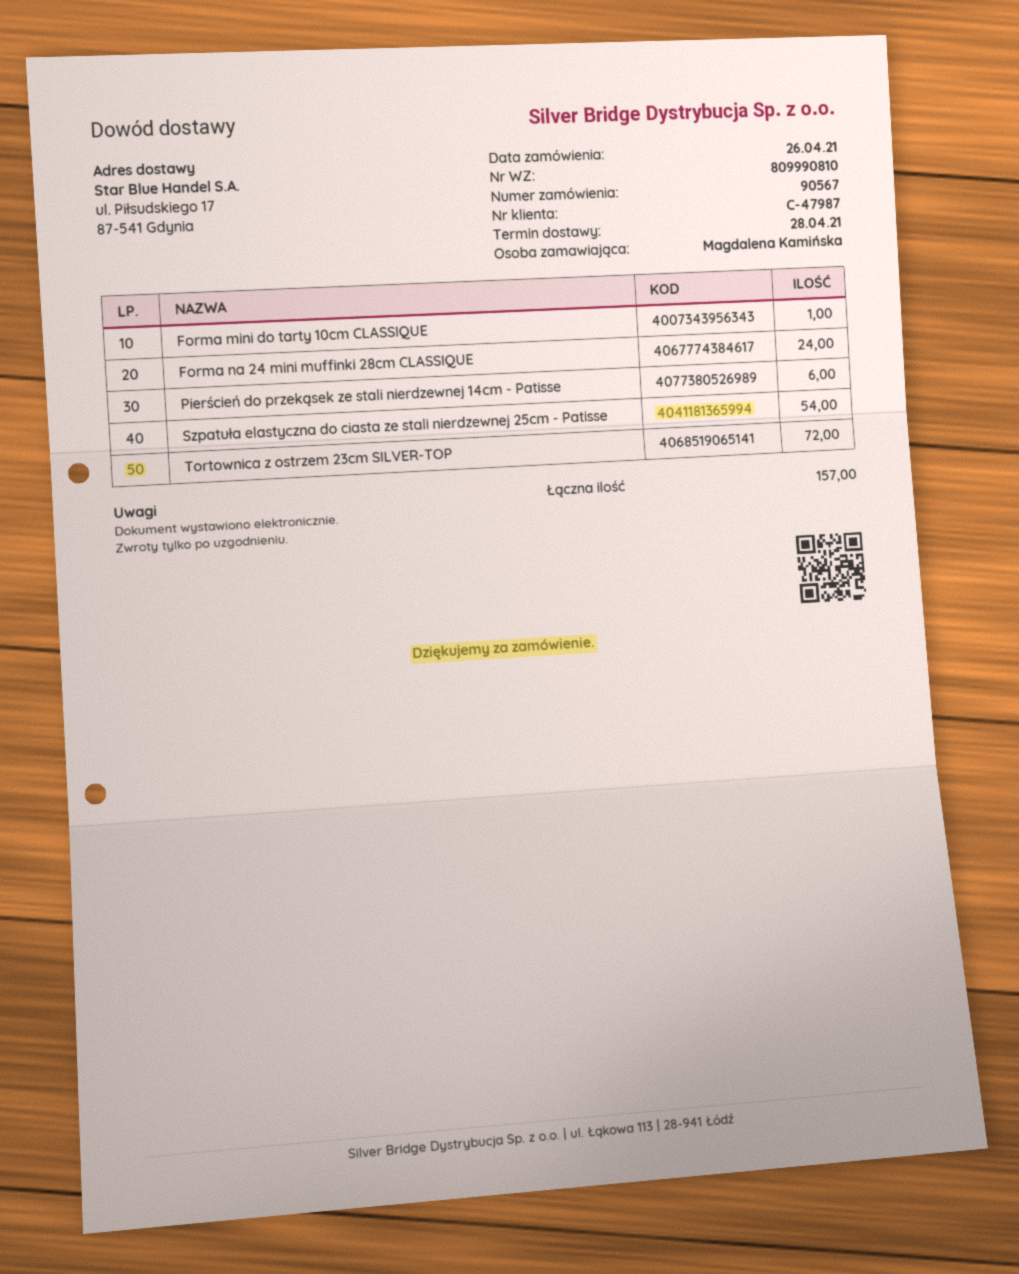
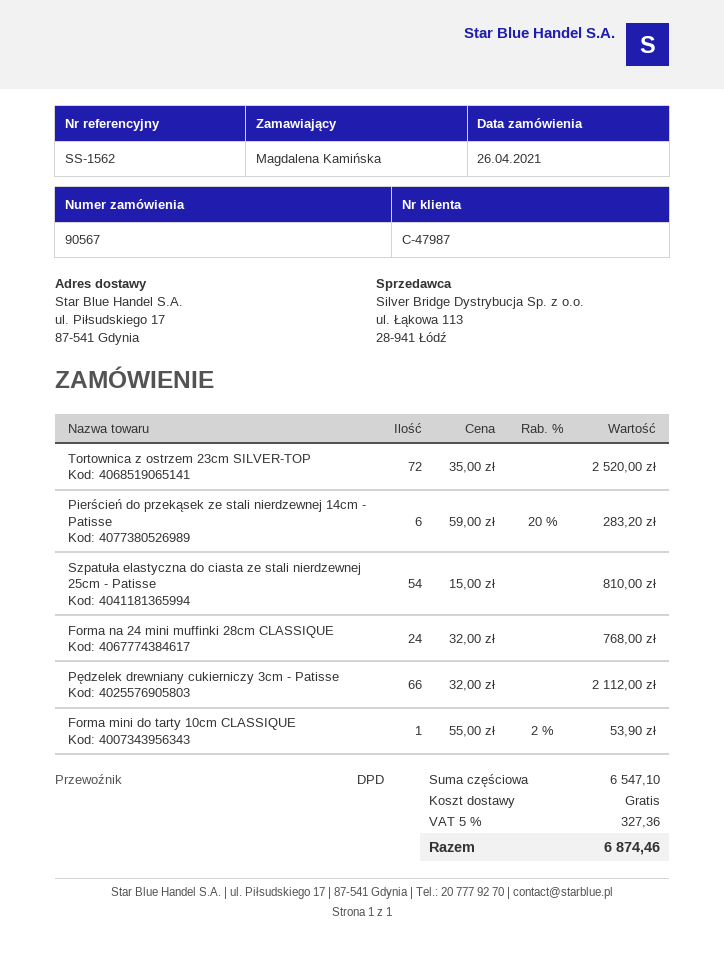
Pędzelek drewniany cukierniczy 3cm - Patisse: none -> 66

